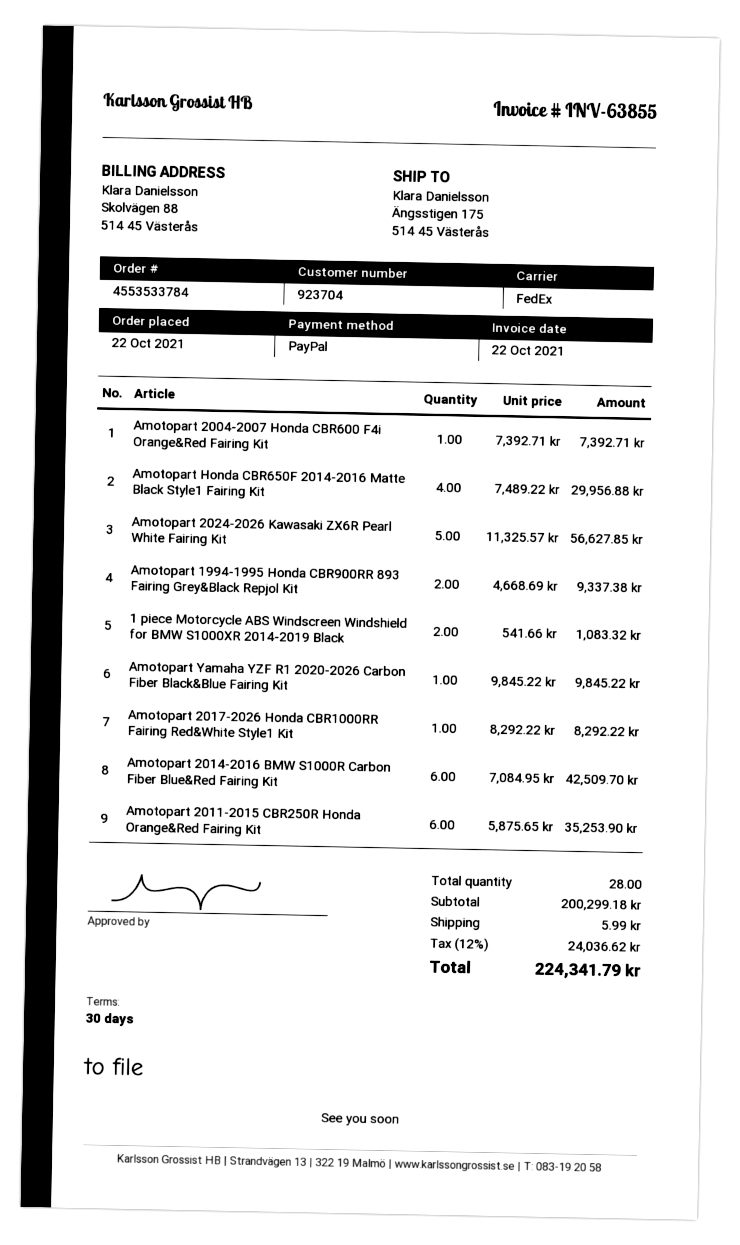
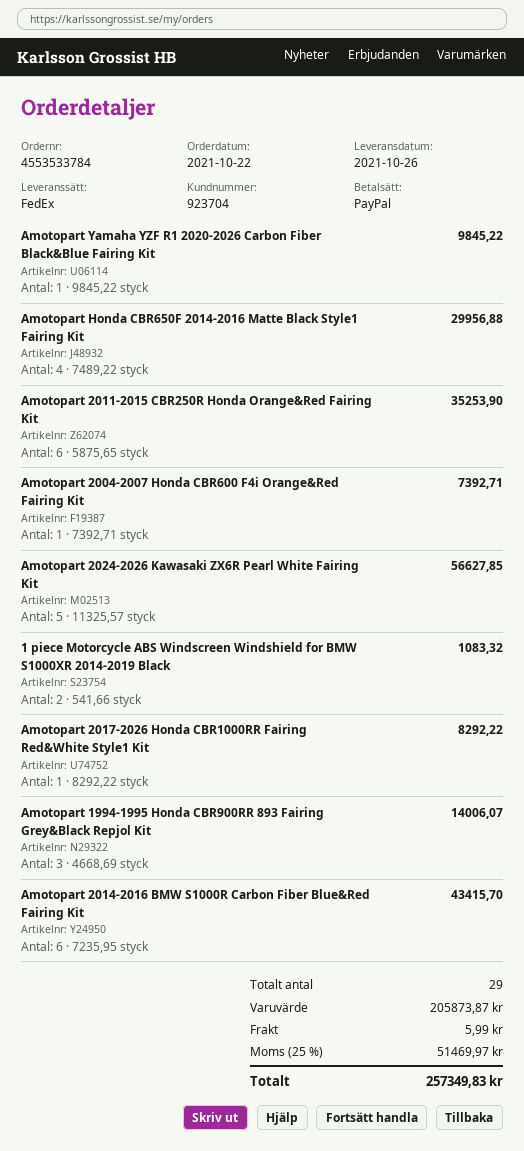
Amotopart 1994-1995 Honda CBR900RR 893 Fairing Grey&Black Repjol Kit: 2 x 4668.69 = 9337.38 -> 3 x 4668.69 = 14006.07
Amotopart 2014-2016 BMW S1000R Carbon Fiber Blue&Red Fairing Kit: 6 x 7084.95 = 42509.70 -> 6 x 7235.95 = 43415.70
total quantity: 28 -> 29
subtotal: 200299.18 -> 205873.87
tax: 12% = 24036.62 -> 25% = 51469.97
total: 224341.79 -> 257349.83

